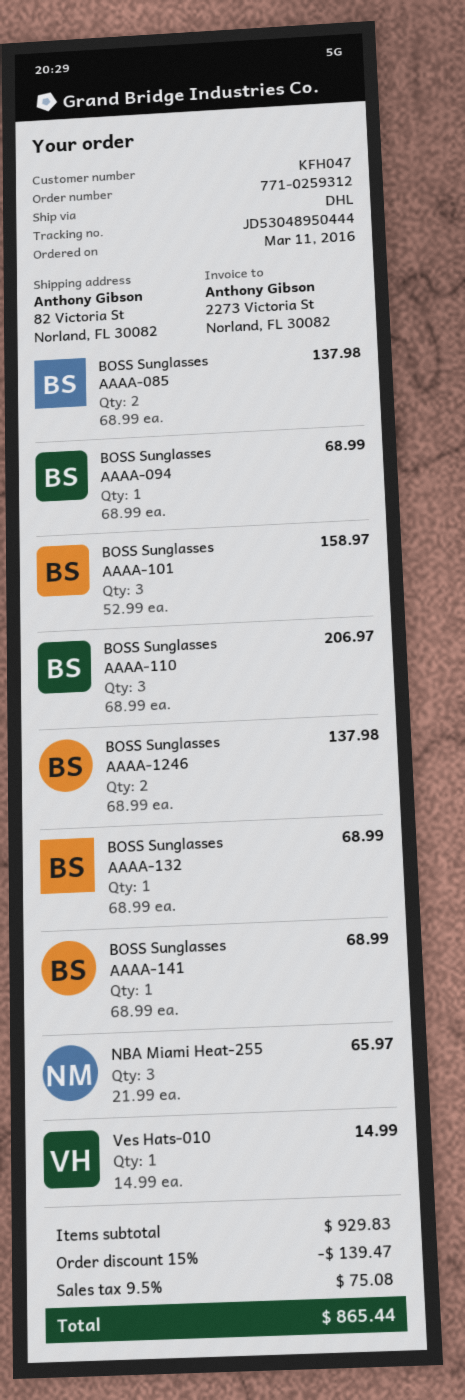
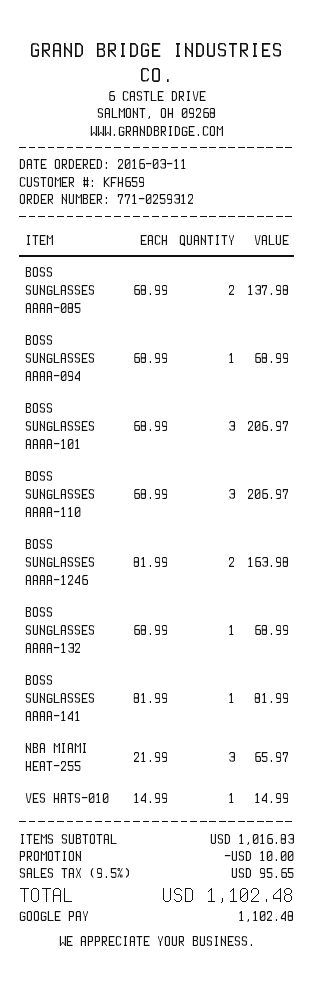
customer number: KFH047 -> KFH659
BOSS Sunglasses AAAA-101: 3 x 52.99 = 158.97 -> 3 x 68.99 = 206.97
BOSS Sunglasses AAAA-1246: 2 x 68.99 = 137.98 -> 2 x 81.99 = 163.98
BOSS Sunglasses AAAA-141: 1 x 68.99 = 68.99 -> 1 x 81.99 = 81.99
subtotal: 929.83 -> 1016.83
discount: 139.47 -> 10.00
tax: 9.5% = 75.08 -> 9.5% = 95.65
total: 865.44 -> 1102.48

